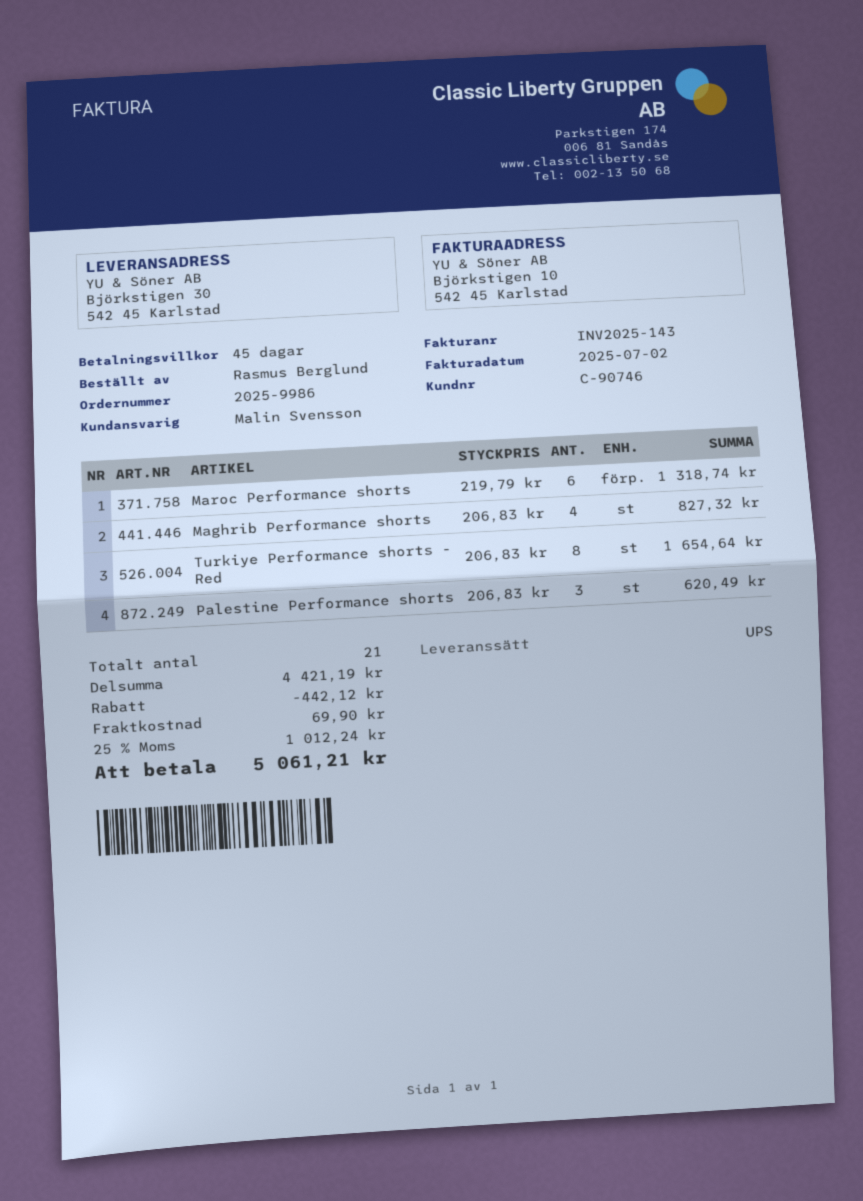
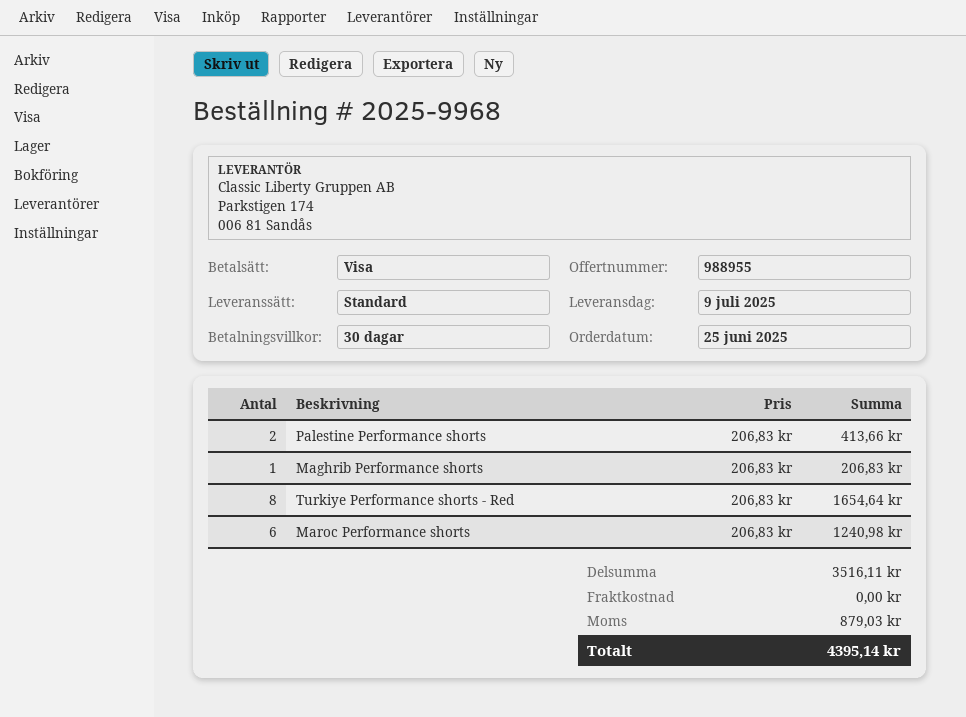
order number: 2025-9986 -> 2025-9968
payment terms: 45 days -> 30 days
shipping method: UPS -> standard
Maroc Performance shorts: 6 x 219.79 = 1318.74 -> 6 x 206.83 = 1240.98
Maghrib Performance shorts: 4 x 206.83 = 827.32 -> 1 x 206.83 = 206.83
Palestine Performance shorts: 3 x 206.83 = 620.49 -> 2 x 206.83 = 413.66
subtotal: 4421.19 -> 3516.11
discount: 442.12 -> none
shipping: 69.90 -> 0.00
tax: 1012.24 -> 879.03
total: 5061.21 -> 4395.14

